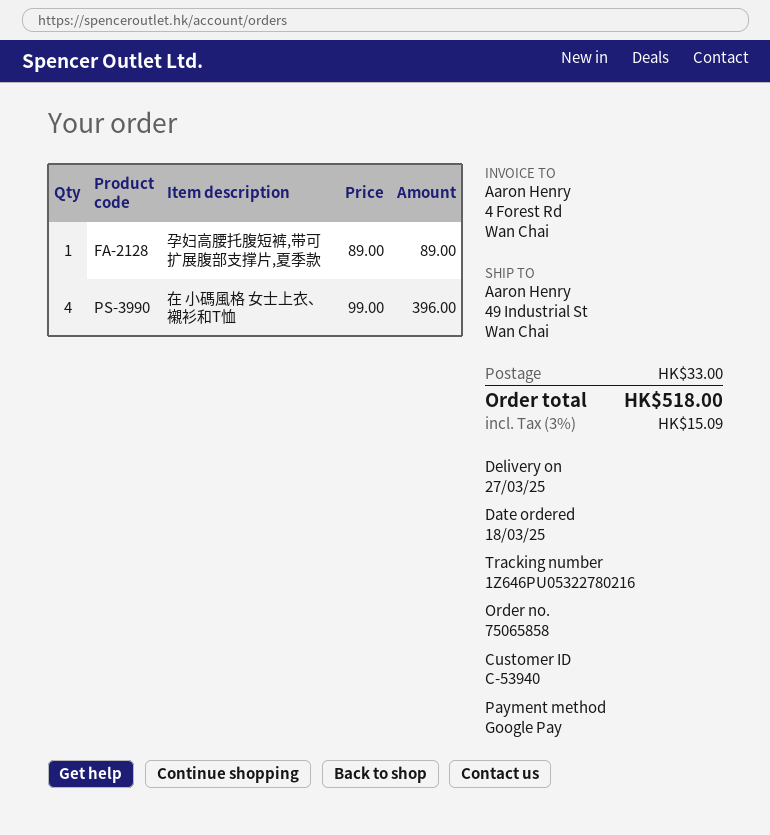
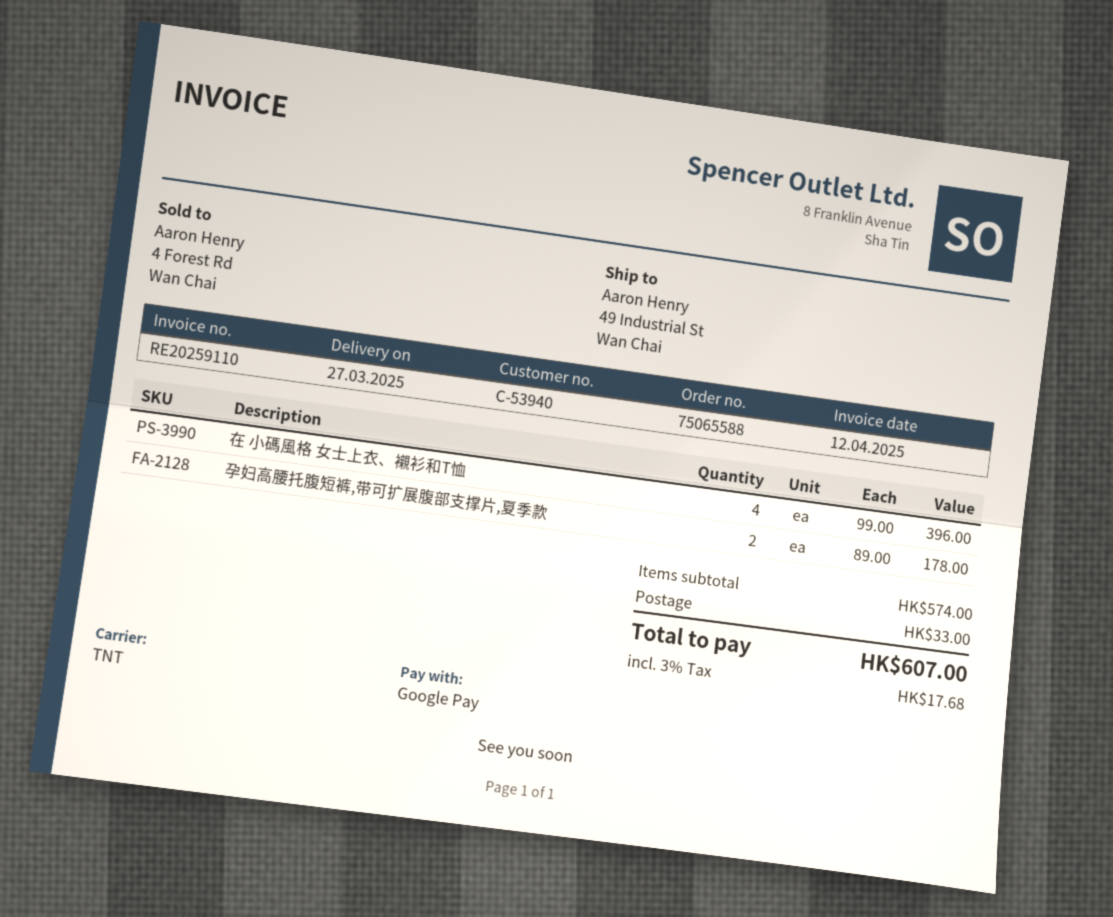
order number: 75065858 -> 75065588
孕妇高腰托腹短裤,带可扩展腹部支撑片,夏季款: 1 x 89.00 = 89.00 -> 2 x 89.00 = 178.00
tax: 3% = 15.09 -> 3% = 17.68
total: 518.00 -> 607.00

